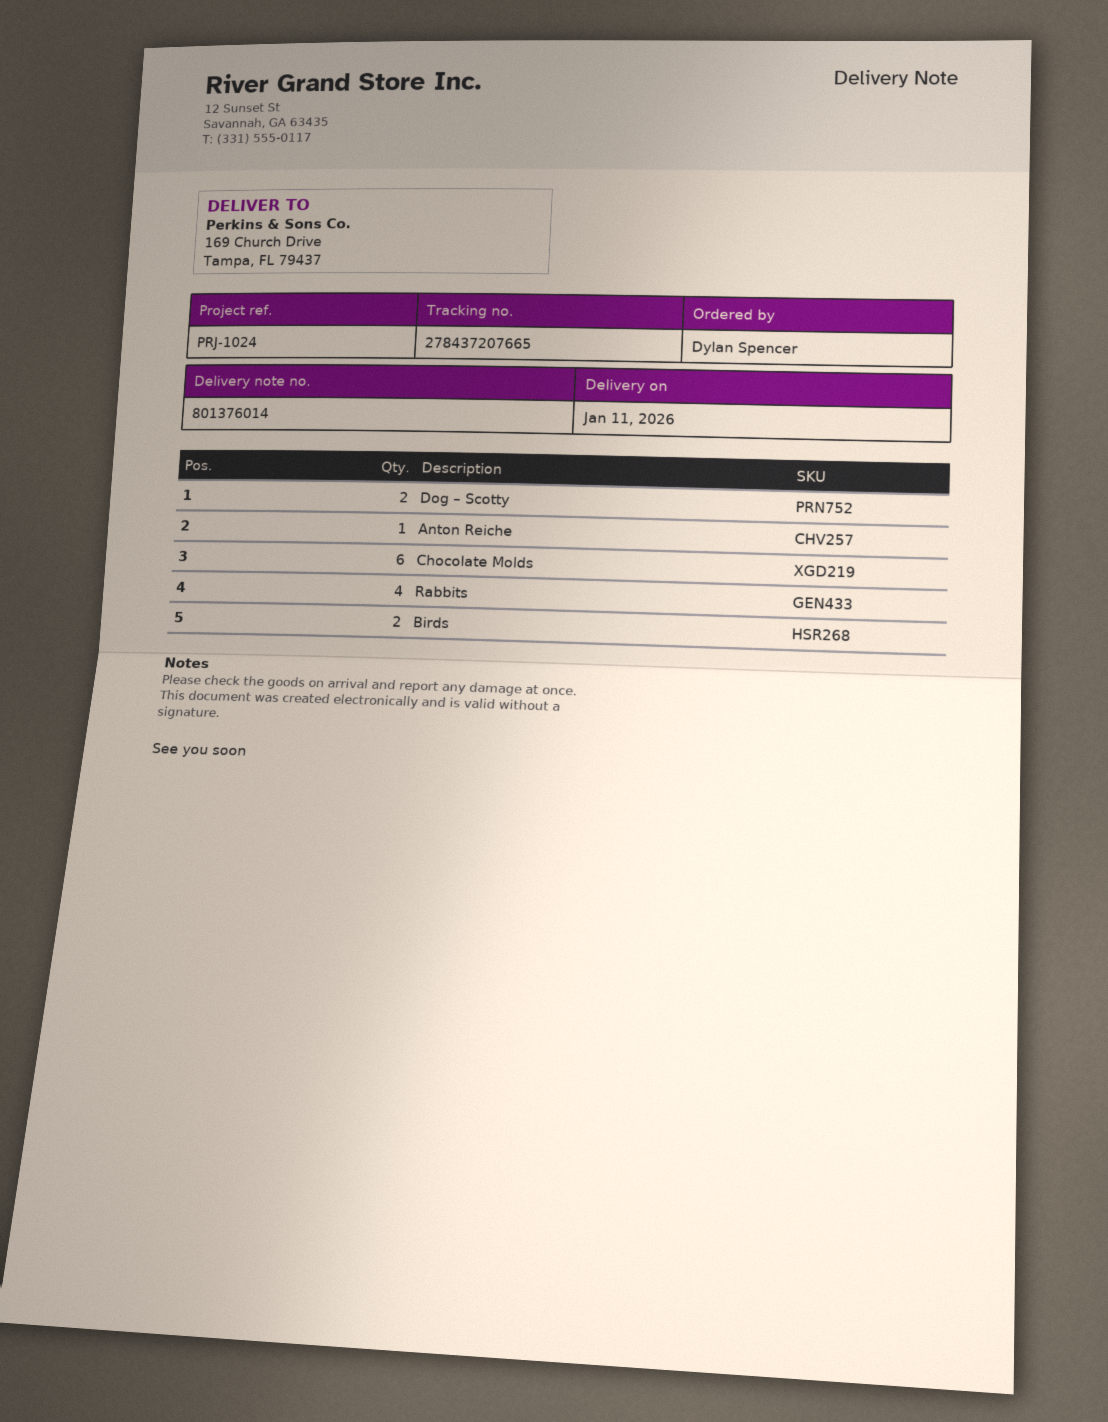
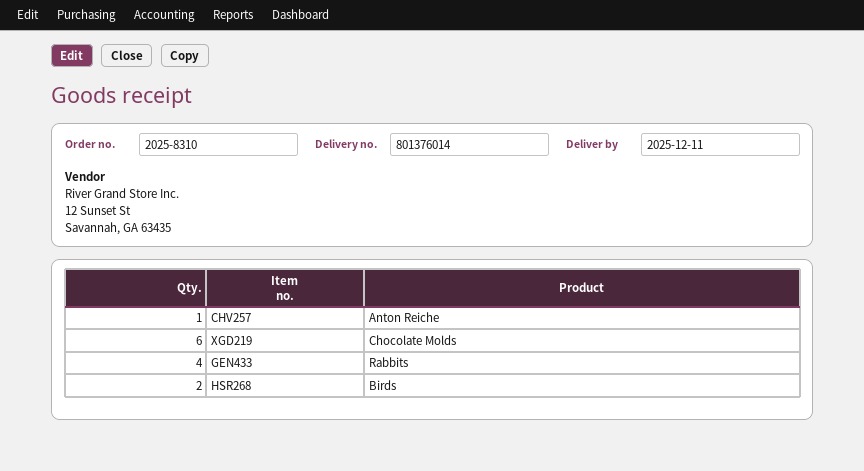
delivery date: 2026-01-11 -> 2025-12-11
Dog – Scotty: 2 -> none

